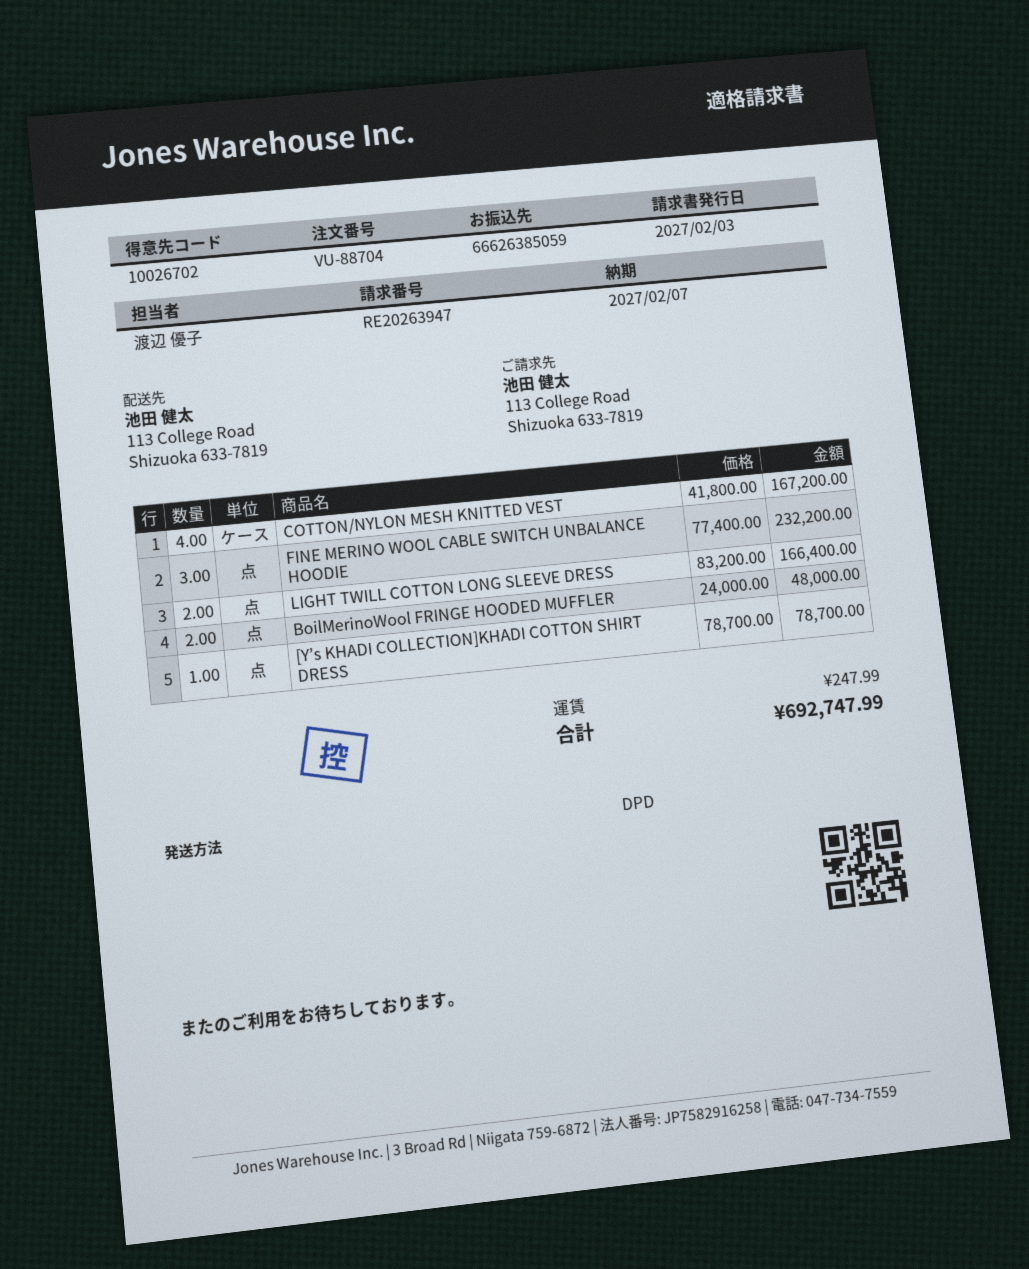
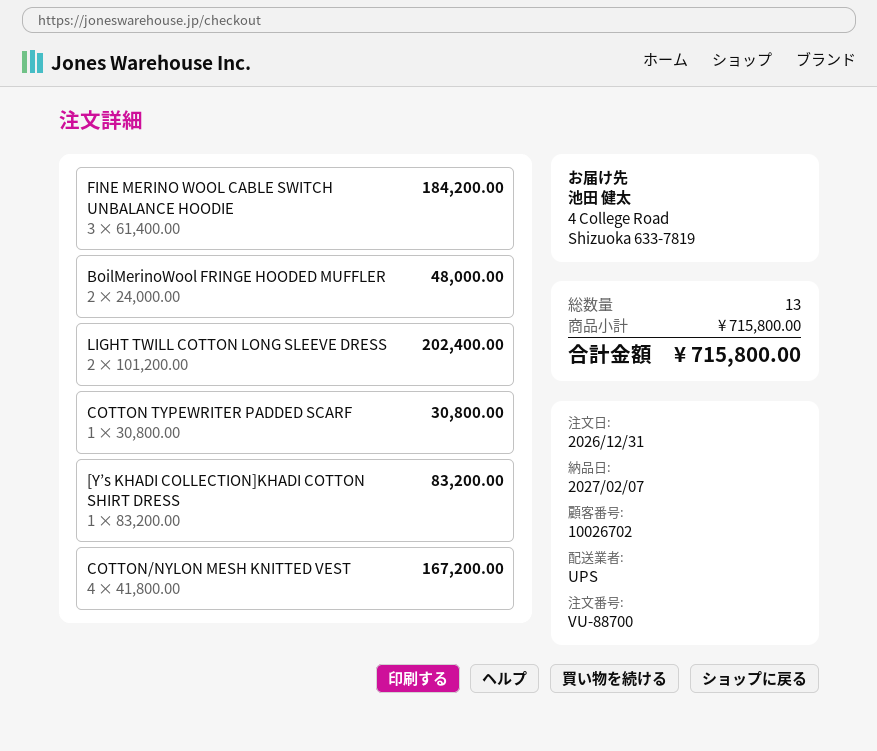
order number: VU-88704 -> VU-88700
shipping method: DPD -> UPS
ship to: 113 College Road, Shizuoka 633-7819 -> 4 College Road, Shizuoka 633-7819
FINE MERINO WOOL CABLE SWITCH UNBALANCE HOODIE: 3 x 77400.00 = 232200.00 -> 3 x 61400.00 = 184200.00
LIGHT TWILL COTTON LONG SLEEVE DRESS: 2 x 83200.00 = 166400.00 -> 2 x 101200.00 = 202400.00
[Y’s KHADI COLLECTION]KHADI COTTON SHIRT DRESS: 1 x 78700.00 = 78700.00 -> 1 x 83200.00 = 83200.00
COTTON TYPEWRITER PADDED SCARF: none -> 1 x 30800.00 = 30800.00
shipping: 247.99 -> none
total: 692747.99 -> 715800.00

